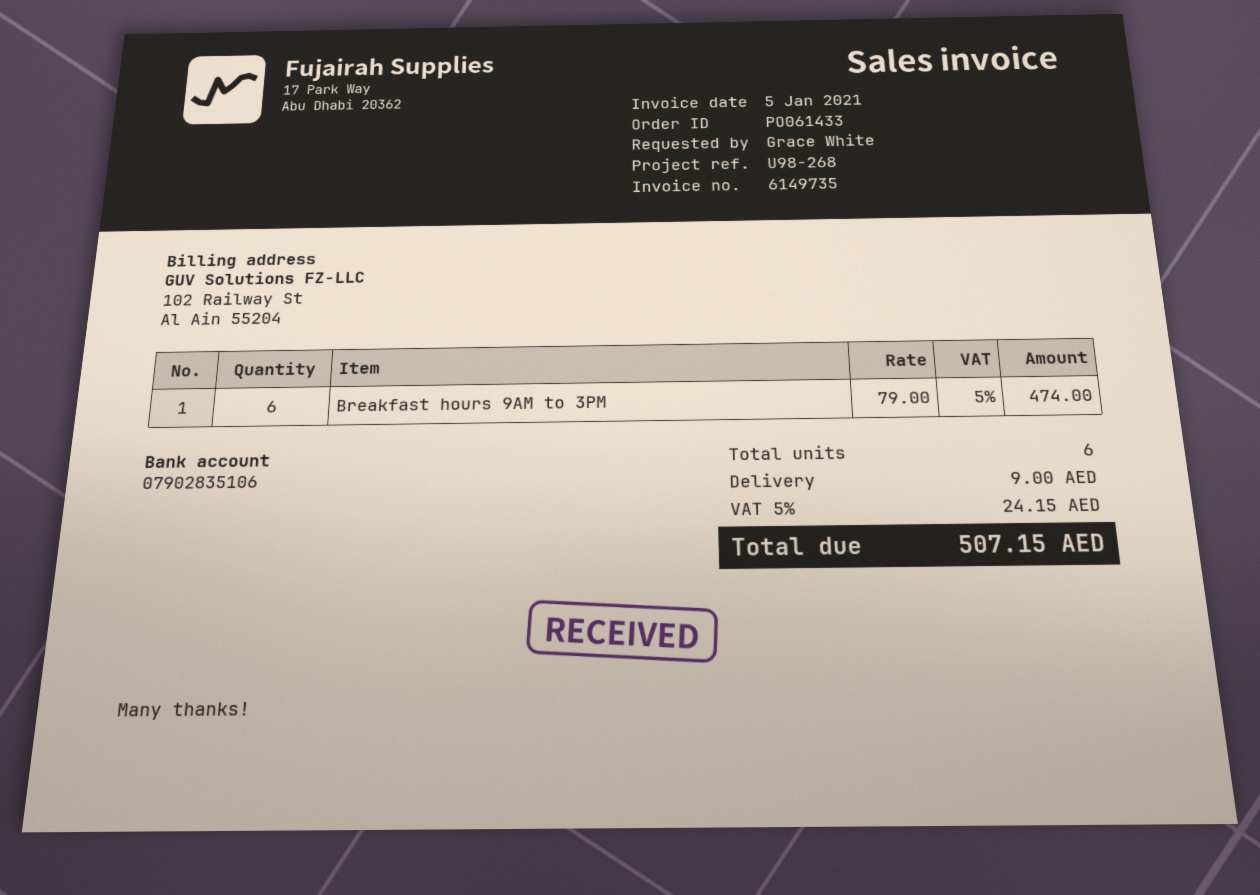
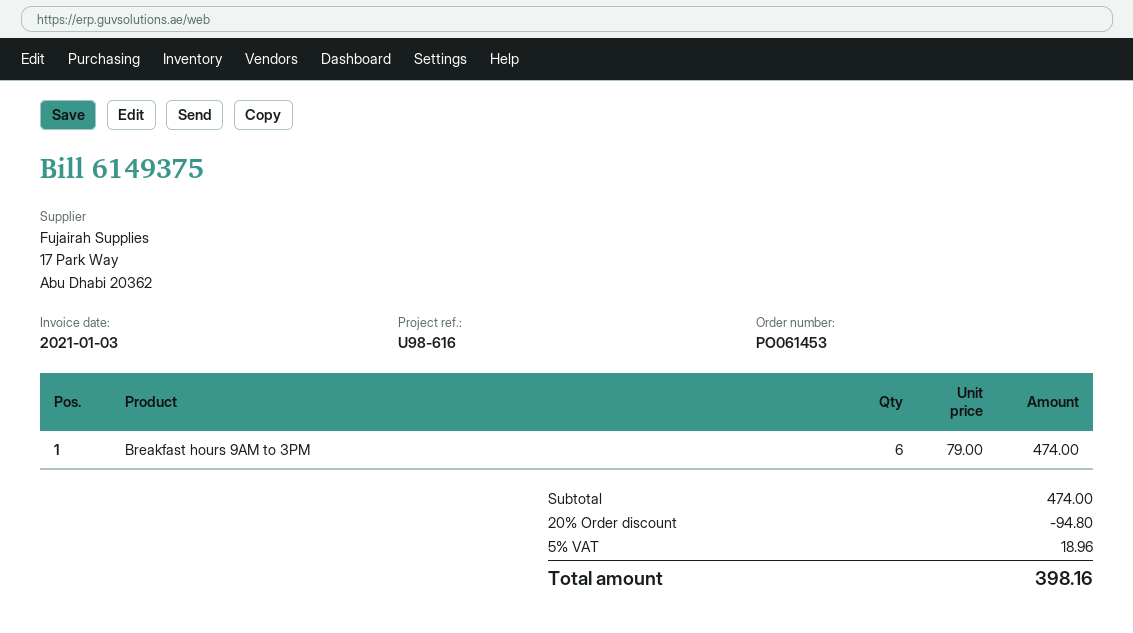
order number: PO061433 -> PO061453
invoice number: 6149735 -> 6149375
invoice date: 2021-01-05 -> 2021-01-03
reference: U98-268 -> U98-616
discount: none -> 20% = 94.80
shipping: 9.00 -> none
tax: 5% = 24.15 -> 5% = 18.96
total: 507.15 -> 398.16

